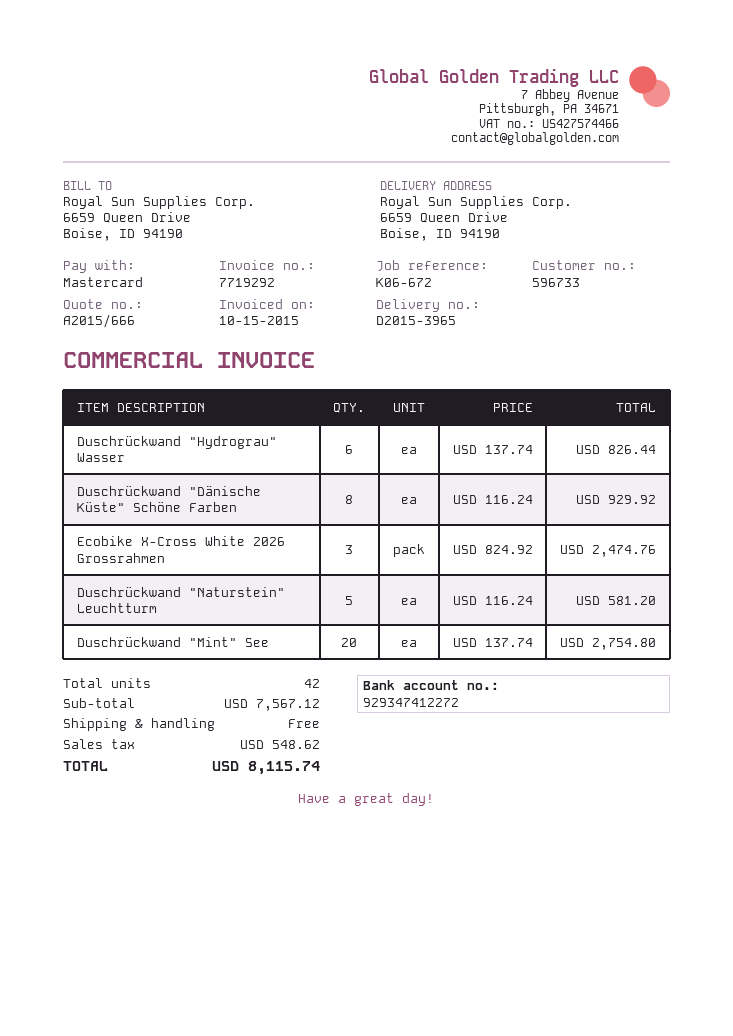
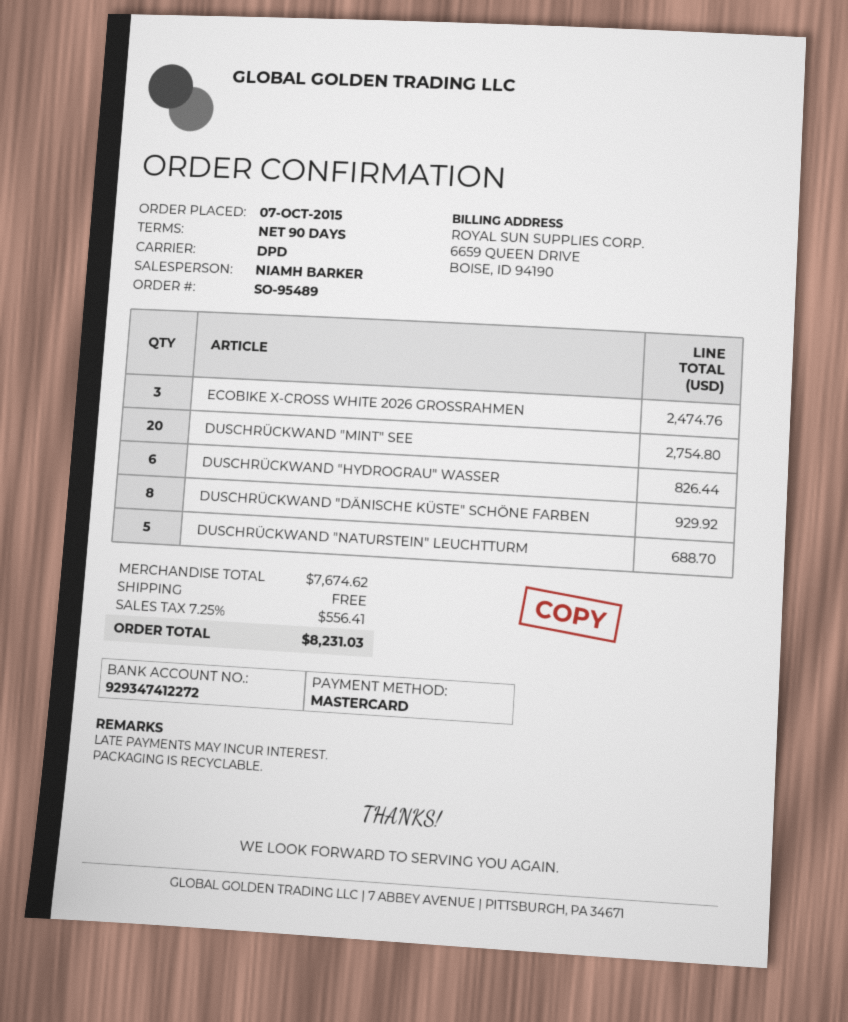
Duschrückwand "Naturstein" Leuchtturm: 5 for 581.20 -> 5 for 688.70
subtotal: 7567.12 -> 7674.62
tax: 548.62 -> 556.41
total: 8115.74 -> 8231.03

